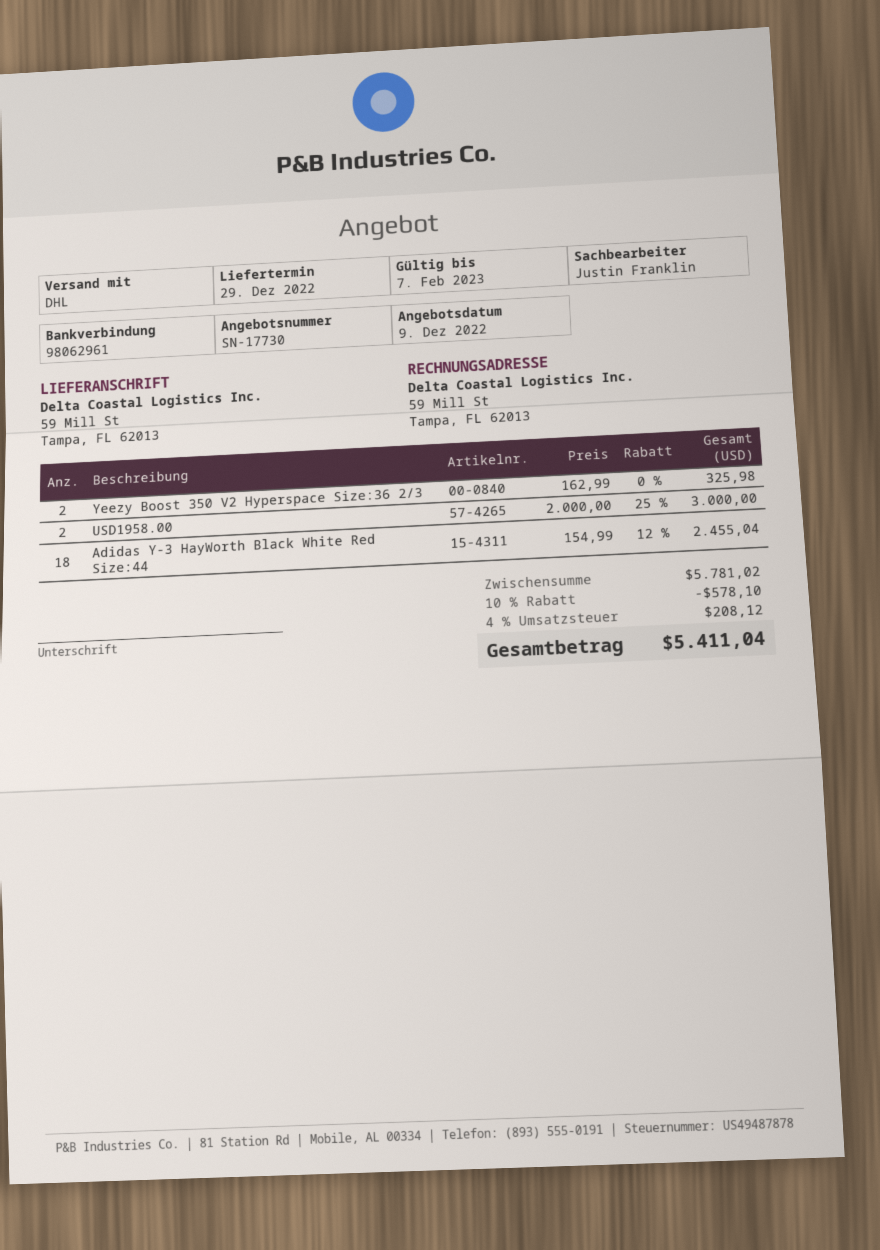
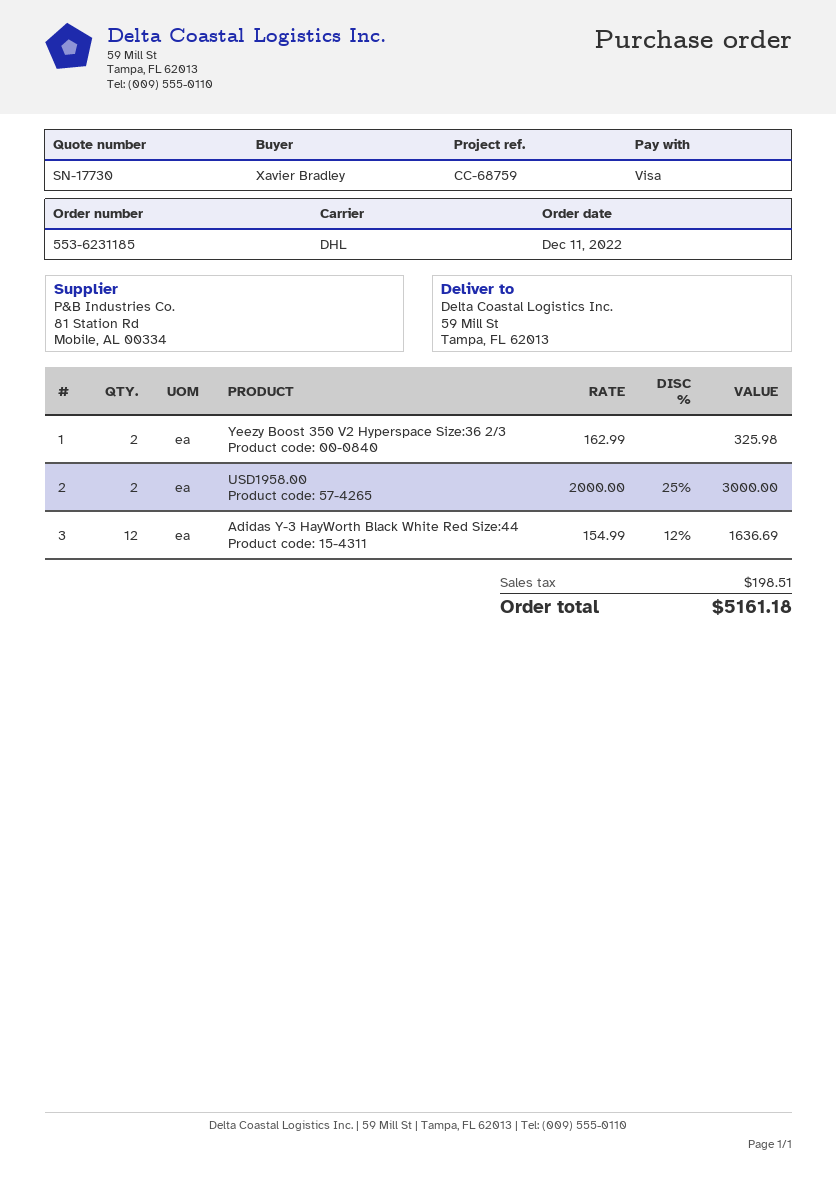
Adidas Y-3 HayWorth Black White Red Size:44: 18 x 154.99 - 12% = 2455.04 -> 12 x 154.99 - 12% = 1636.69
discount: 10% = 578.10 -> none
tax: 208.12 -> 198.51
total: 5411.04 -> 5161.18

